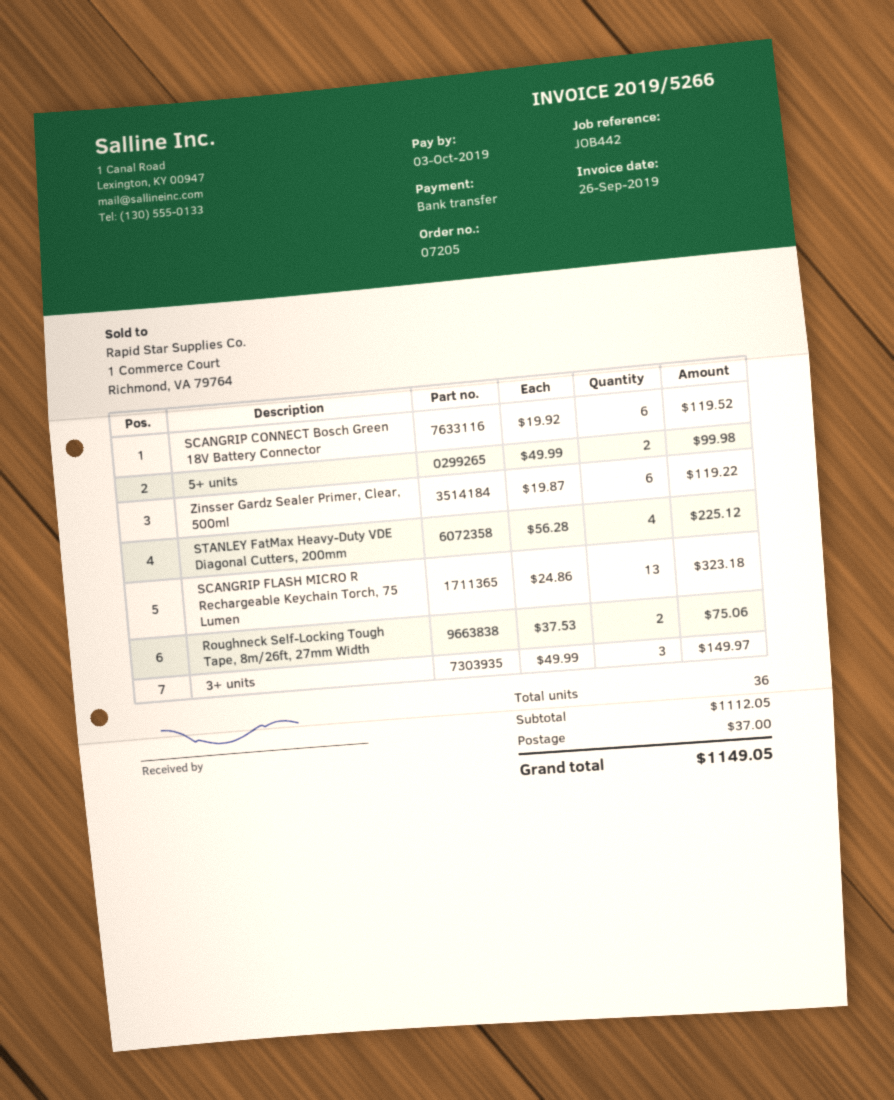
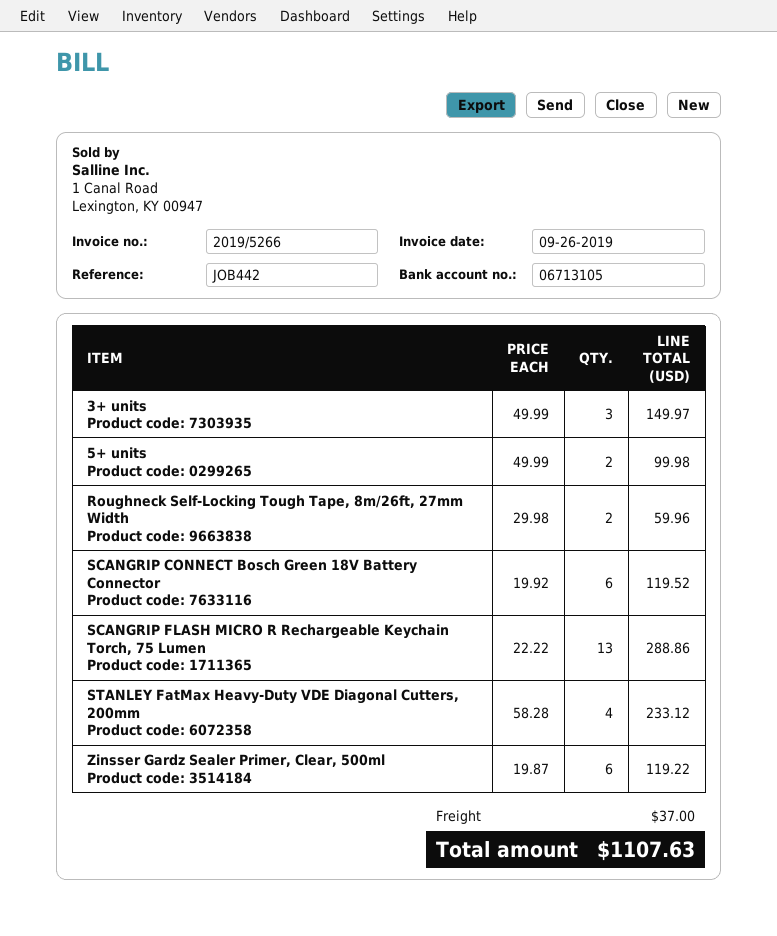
STANLEY FatMax Heavy-Duty VDE Diagonal Cutters, 200mm: 4 x 56.28 = 225.12 -> 4 x 58.28 = 233.12
SCANGRIP FLASH MICRO R Rechargeable Keychain Torch, 75 Lumen: 13 x 24.86 = 323.18 -> 13 x 22.22 = 288.86
Roughneck Self-Locking Tough Tape, 8m/26ft, 27mm Width: 2 x 37.53 = 75.06 -> 2 x 29.98 = 59.96
total: 1149.05 -> 1107.63

